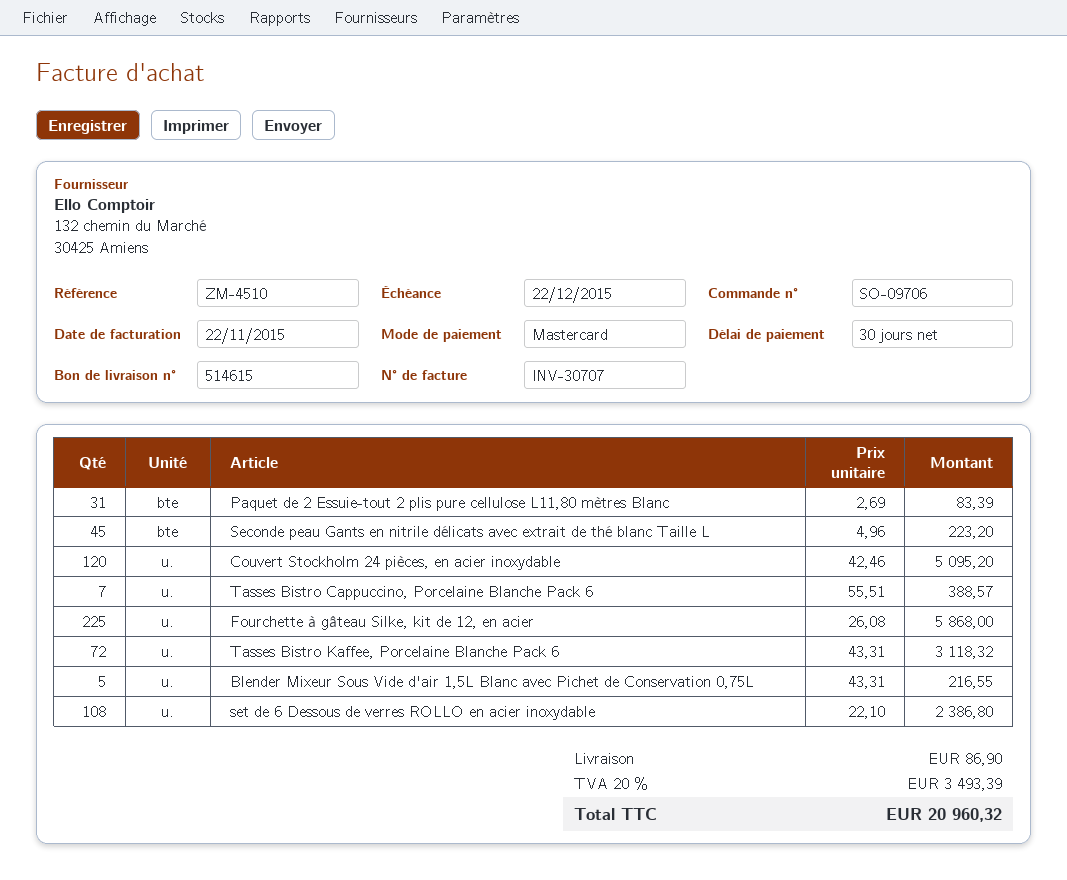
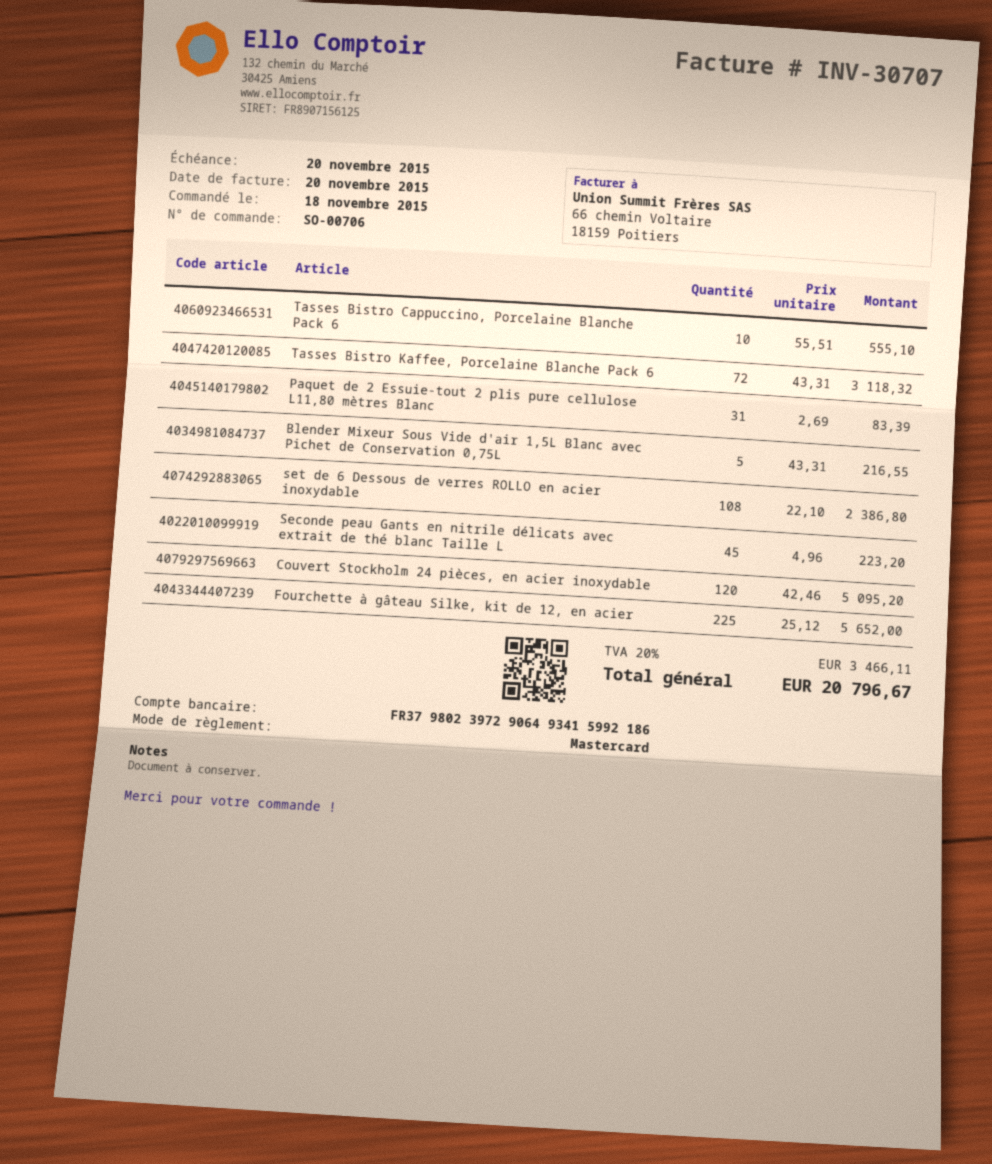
order number: SO-09706 -> SO-00706
invoice date: 2015-11-22 -> 2015-11-20
due date: 2015-12-22 -> 2015-11-20
Tasses Bistro Cappuccino, Porcelaine Blanche Pack 6: 7 x 55.51 = 388.57 -> 10 x 55.51 = 555.10
Fourchette à gâteau Silke, kit de 12, en acier: 225 x 26.08 = 5868.00 -> 225 x 25.12 = 5652.00
shipping: 86.90 -> none
tax: 20% = 3493.39 -> 20% = 3466.11
total: 20960.32 -> 20796.67

